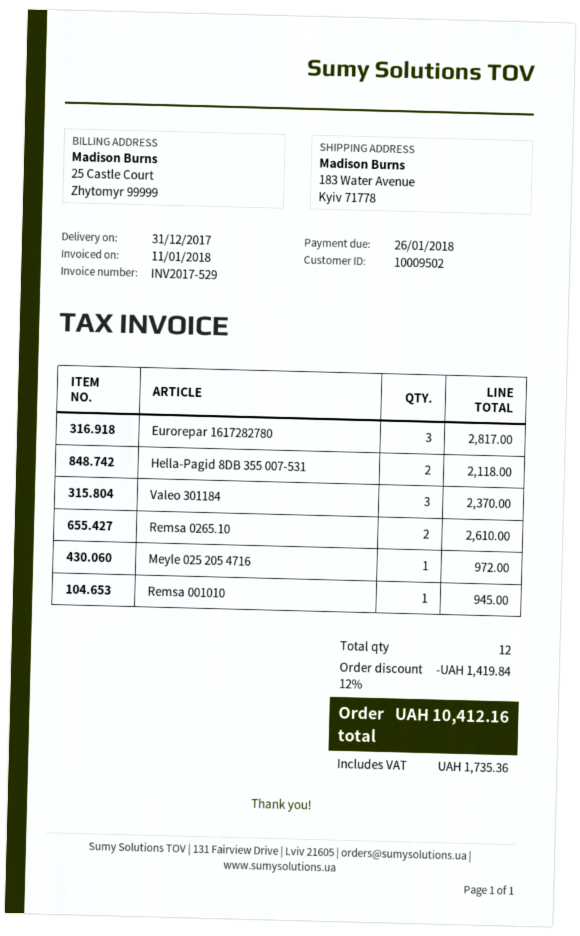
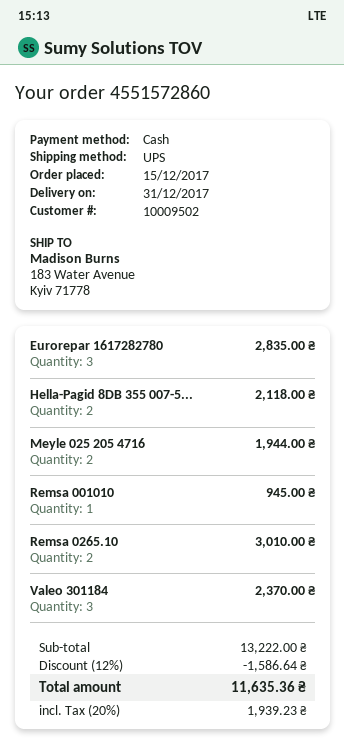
Eurorepar 1617282780: 3 for 2817.00 -> 3 for 2835.00
Remsa 0265.10: 2 for 2610.00 -> 2 for 3010.00
Meyle 025 205 4716: 1 for 972.00 -> 2 for 1944.00
discount: 12% = 1419.84 -> 12% = 1586.64
tax: 1735.36 -> 1939.23
total: 10412.16 -> 11635.36

